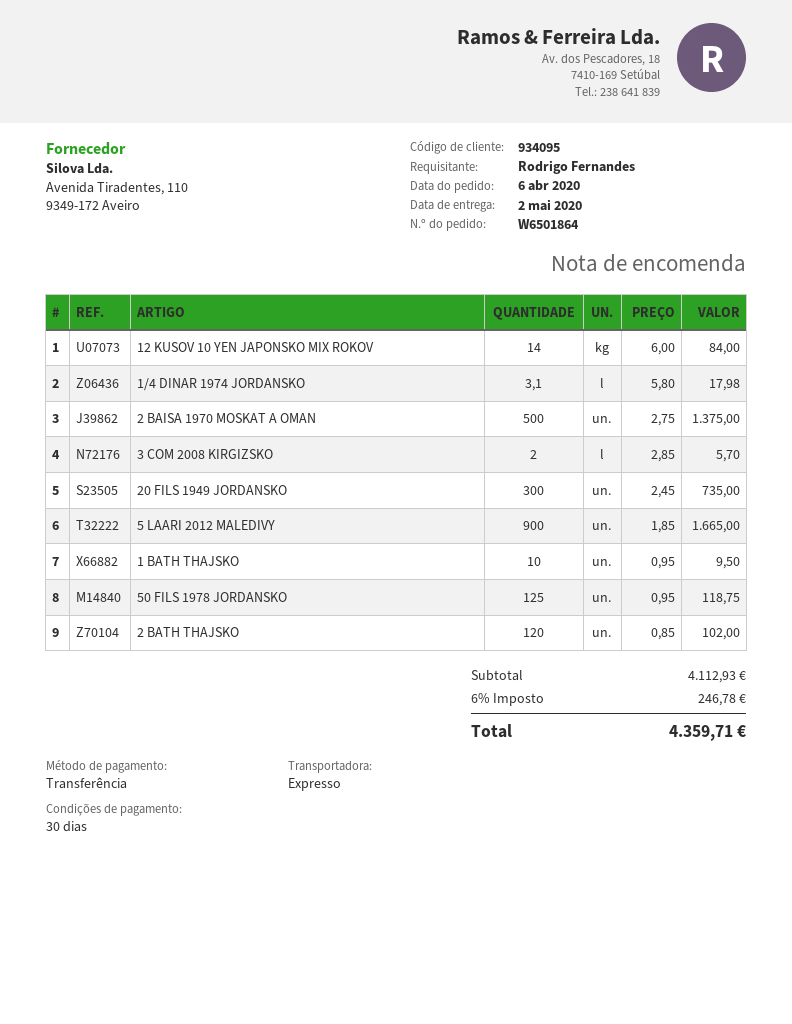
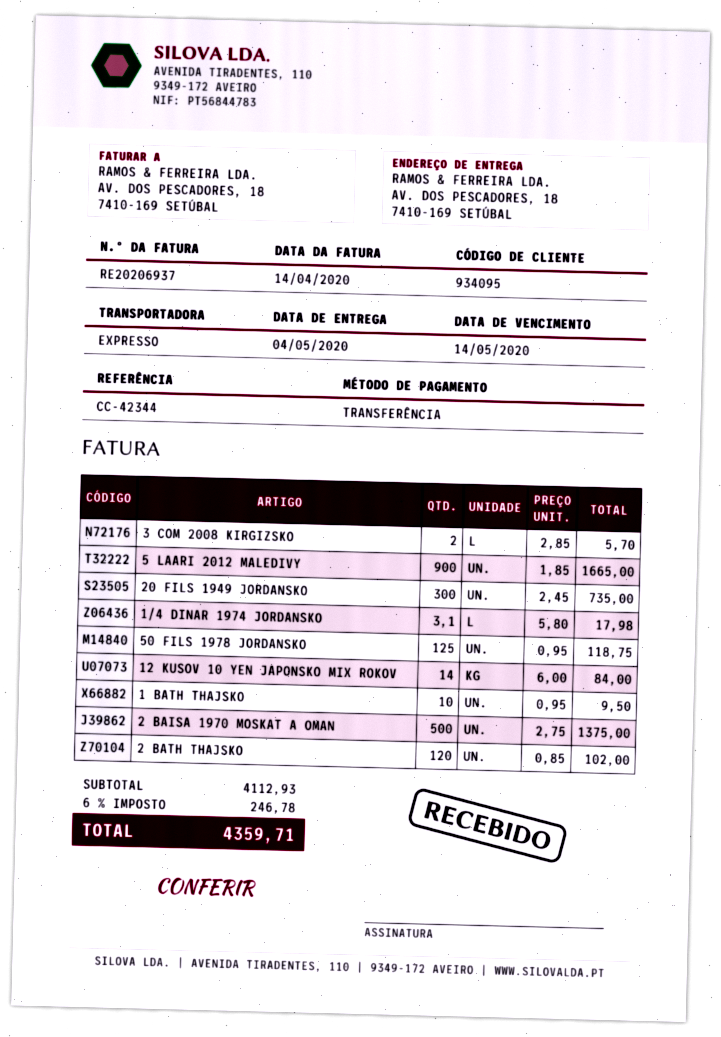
delivery date: 2020-05-02 -> 2020-05-04

